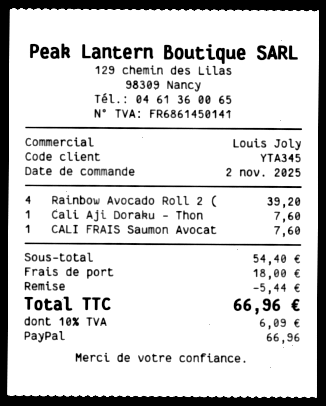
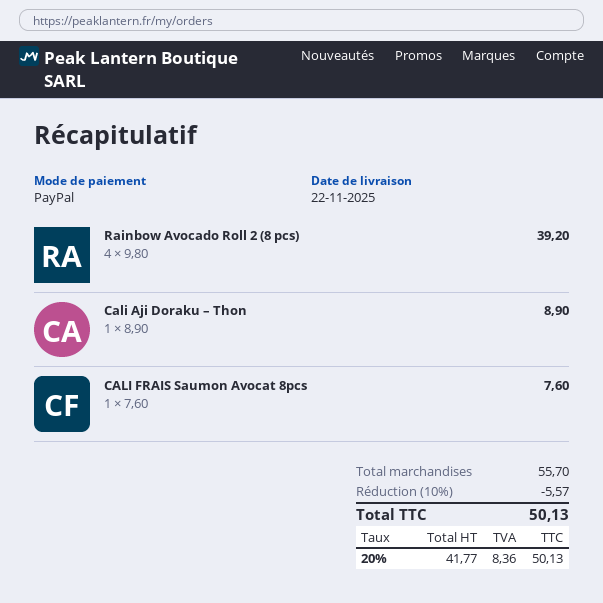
Cali Aji Doraku – Thon: 1 for 7.60 -> 1 for 8.90
subtotal: 54.40 -> 55.70
discount: 5.44 -> 5.57
shipping: 18.00 -> none
tax: 10% = 6.09 -> 20% = 8.36
total: 66.96 -> 50.13

